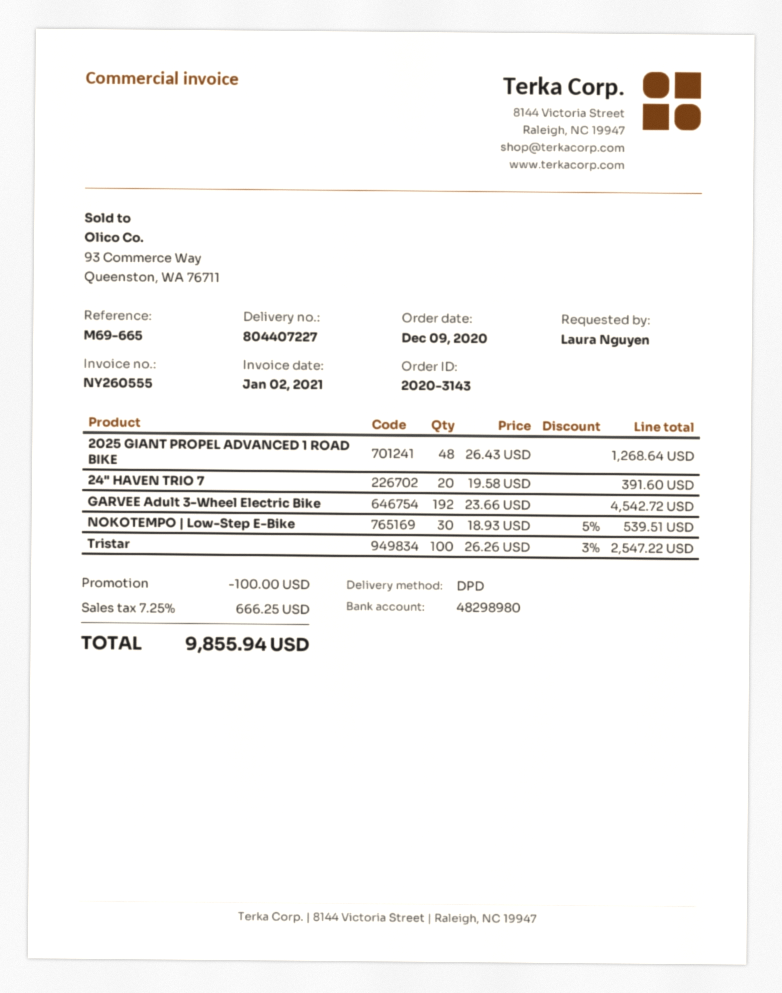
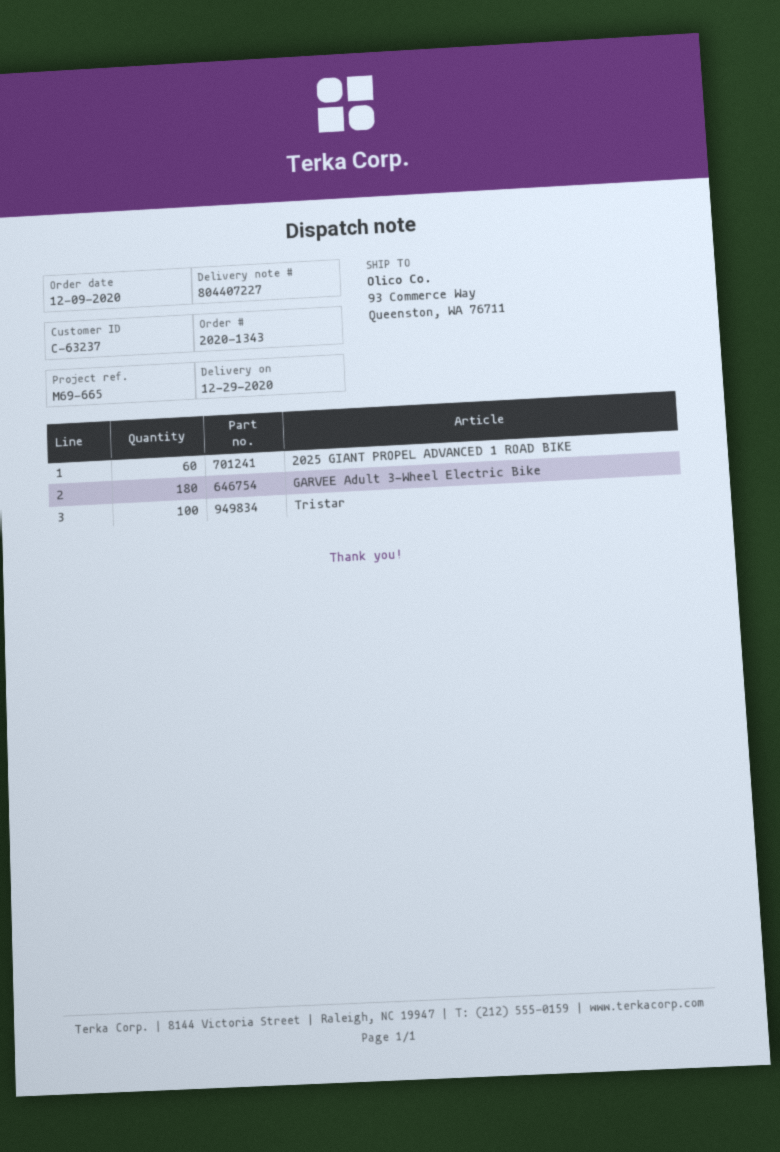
order number: 2020-3143 -> 2020-1343
2025 GIANT PROPEL ADVANCED 1 ROAD BIKE: 48 -> 60
24" HAVEN TRIO 7: 20 -> none
GARVEE Adult 3-Wheel Electric Bike: 192 -> 180
NOKOTEMPO | Low-Step E-Bike: 30 -> none

